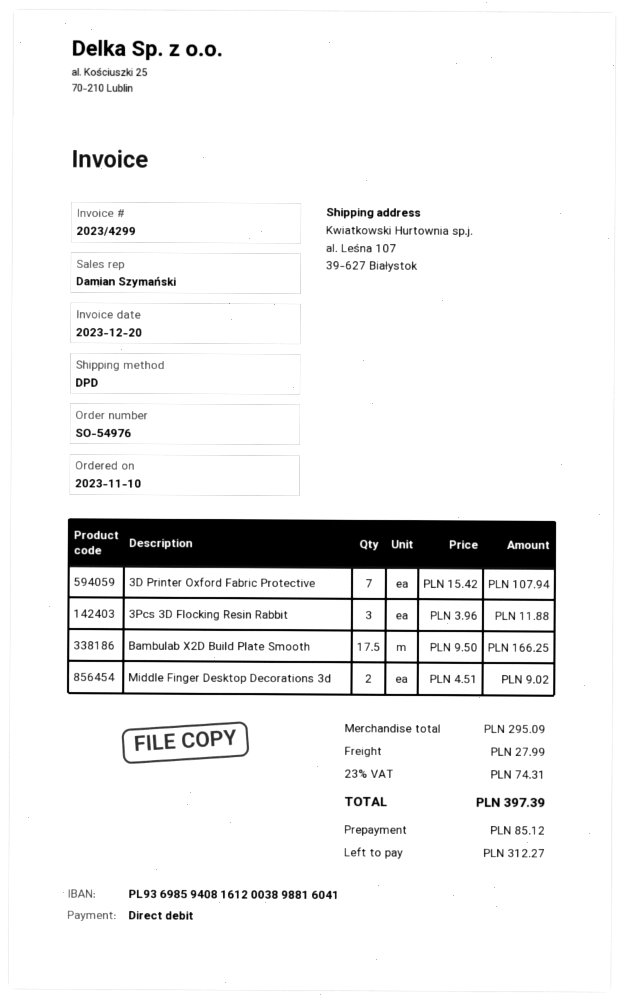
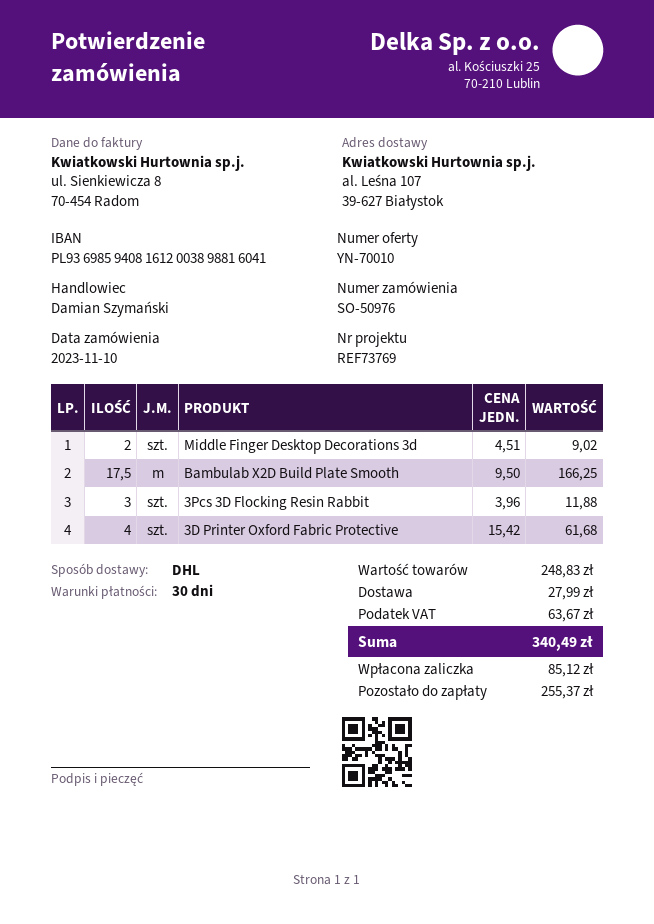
order number: SO-54976 -> SO-50976
shipping method: DPD -> DHL
3D Printer Oxford Fabric Protective: 7 x 15.42 = 107.94 -> 4 x 15.42 = 61.68
subtotal: 295.09 -> 248.83
tax: 74.31 -> 63.67
total: 397.39 -> 340.49
balance: 312.27 -> 255.37

